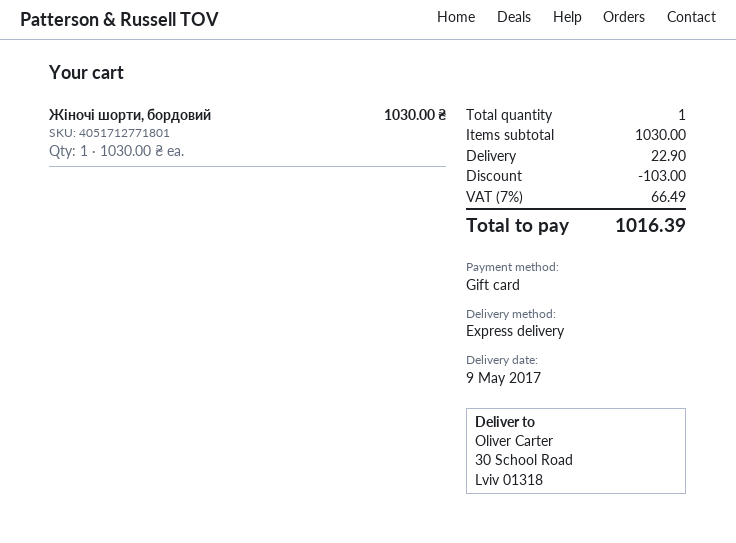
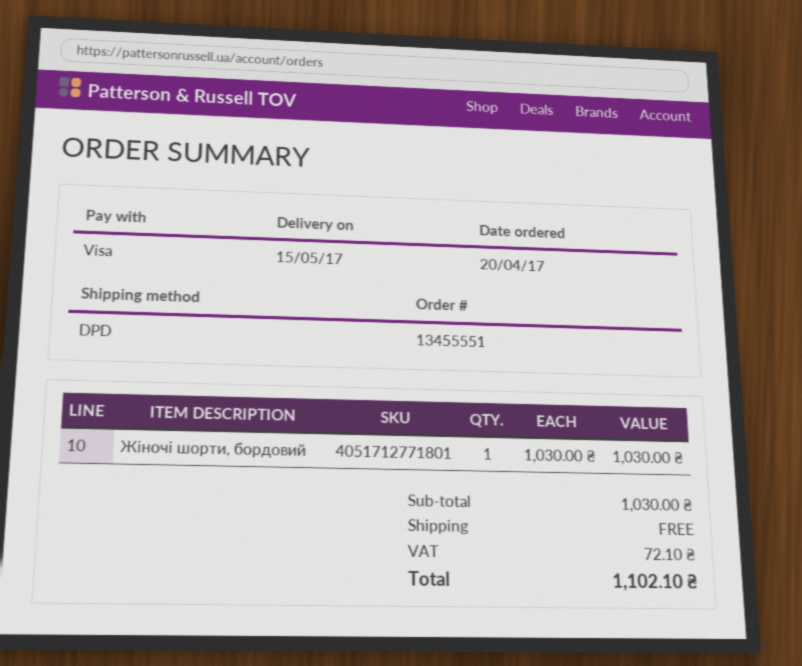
delivery date: 2017-05-09 -> 2017-05-15
payment method: gift card -> Visa
shipping method: express -> DPD
discount: 103.00 -> none
shipping: 22.90 -> 0.00
tax: 66.49 -> 72.10
total: 1016.39 -> 1102.10

